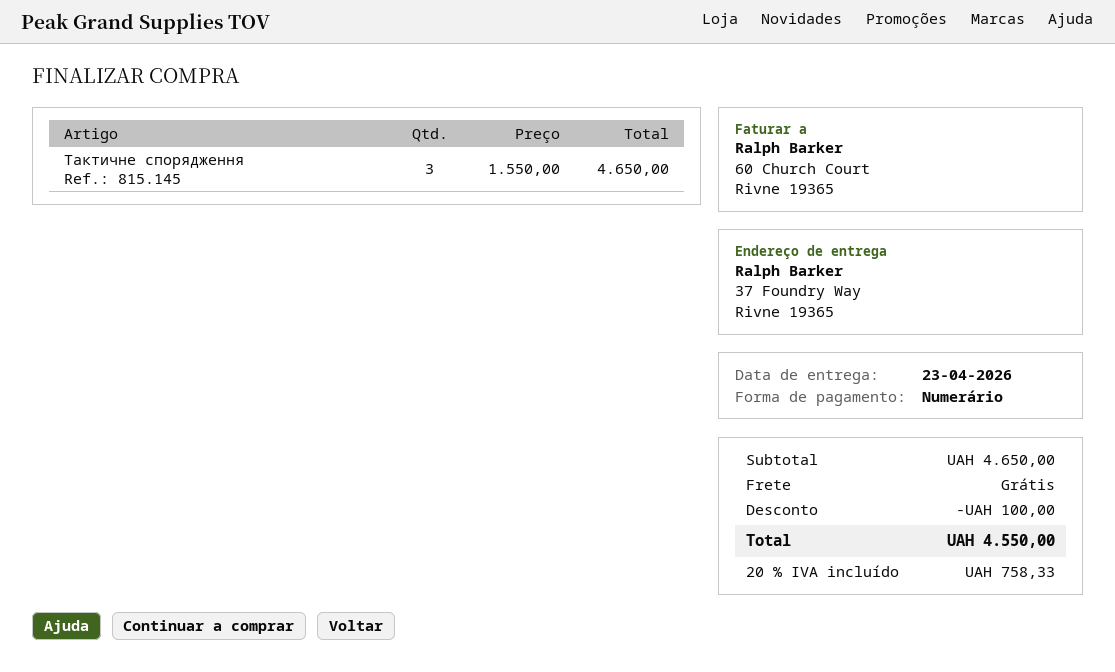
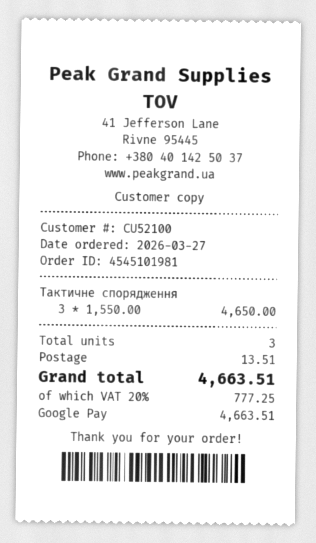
payment method: cash -> Google Pay
discount: 100.00 -> none
shipping: 0.00 -> 13.51
tax: 20% = 758.33 -> 20% = 777.25
total: 4550.00 -> 4663.51

